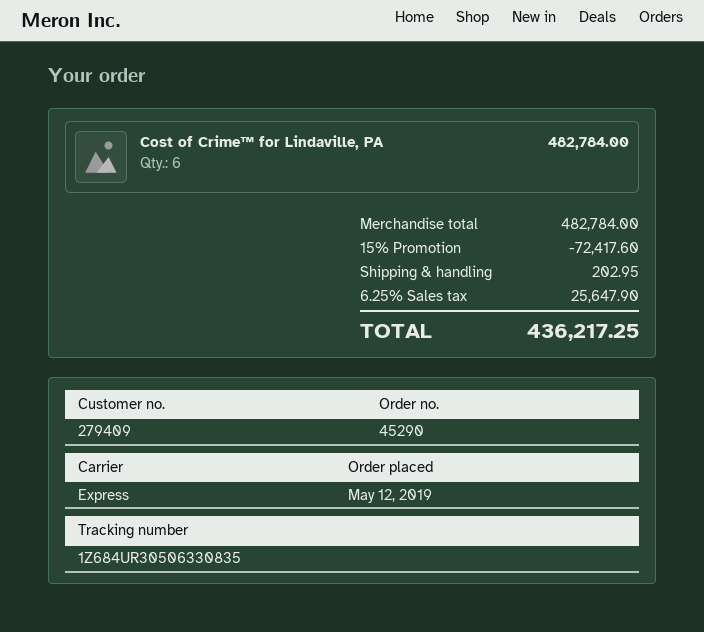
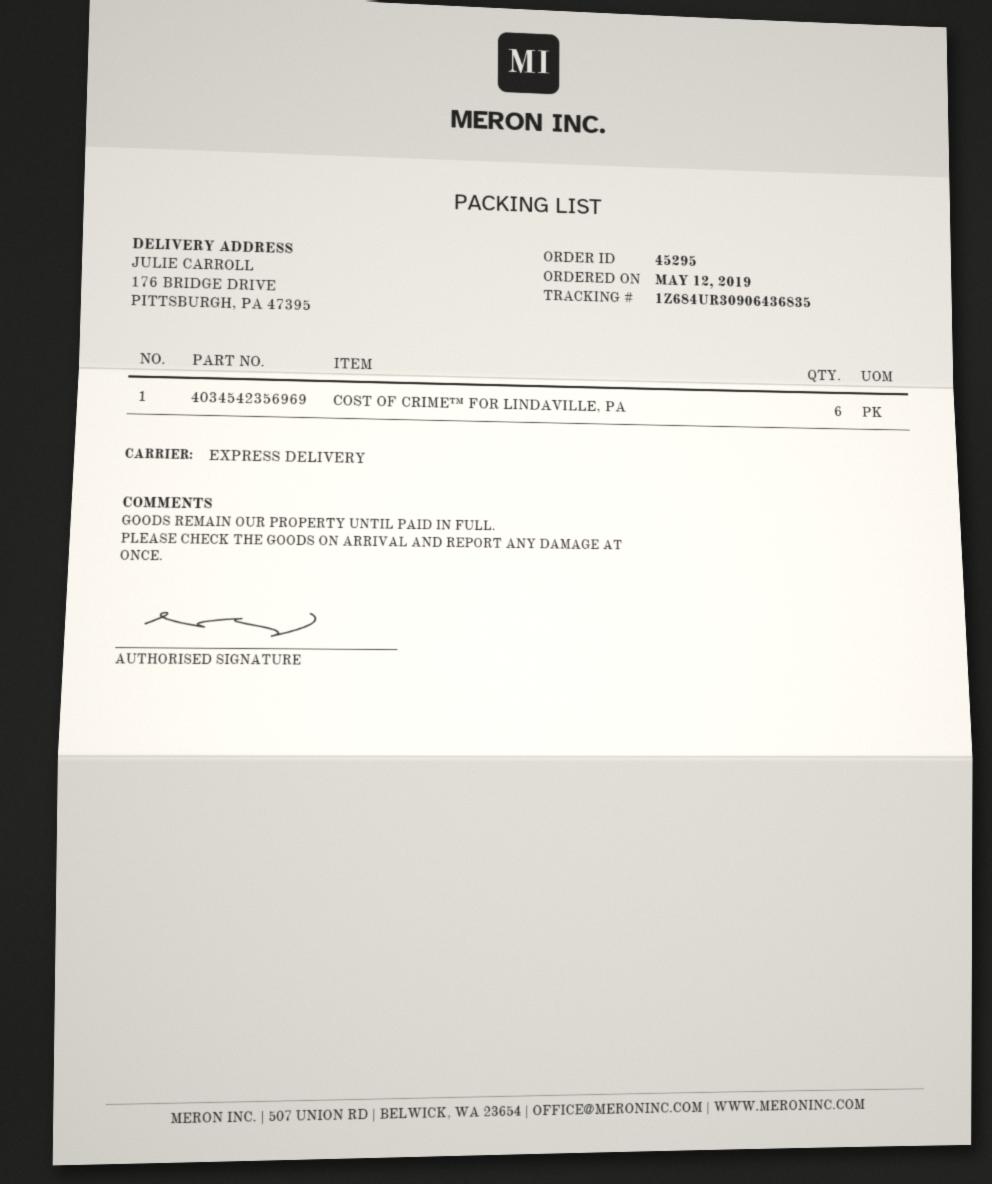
order number: 45290 -> 45295
tracking number: 1Z684UR30506330835 -> 1Z684UR30906436835

